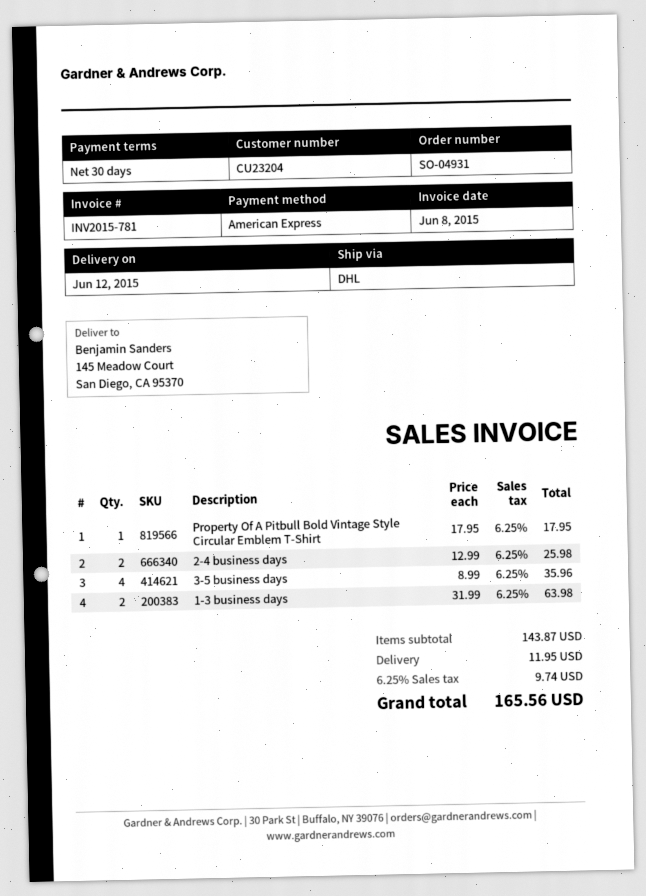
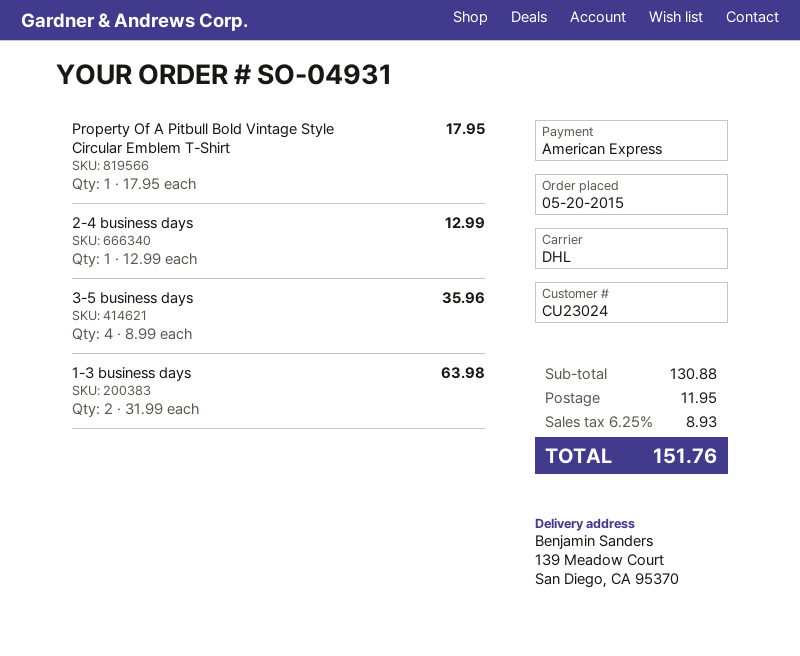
customer number: CU23204 -> CU23024
ship to: 145 Meadow Court, San Diego, CA 95370 -> 139 Meadow Court, San Diego, CA 95370
2-4 business days: 2 x 12.99 = 25.98 -> 1 x 12.99 = 12.99
subtotal: 143.87 -> 130.88
tax: 6.25% = 9.74 -> 6.25% = 8.93
total: 165.56 -> 151.76

